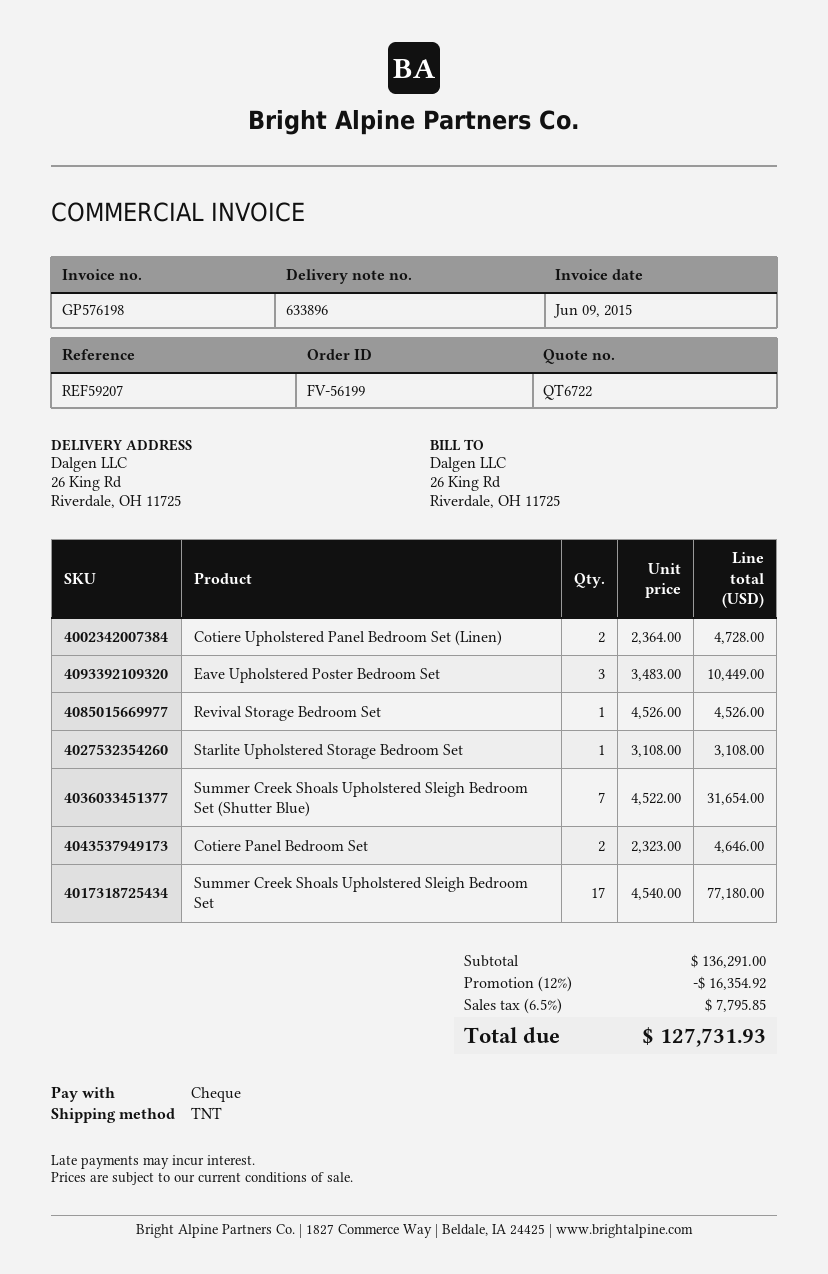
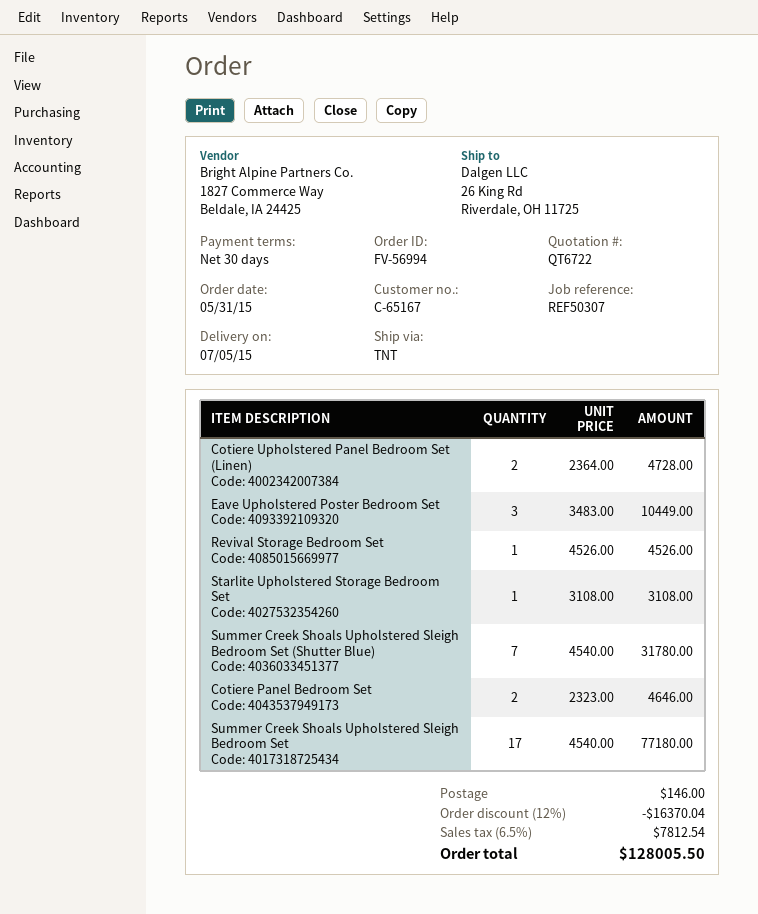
order number: FV-56199 -> FV-56994
reference: REF59207 -> REF50307
Summer Creek Shoals Upholstered Sleigh Bedroom Set (Shutter Blue): 7 x 4522.00 = 31654.00 -> 7 x 4540.00 = 31780.00
discount: 12% = 16354.92 -> 12% = 16370.04
shipping: none -> 146.00
tax: 6.5% = 7795.85 -> 6.5% = 7812.54
total: 127731.93 -> 128005.50

